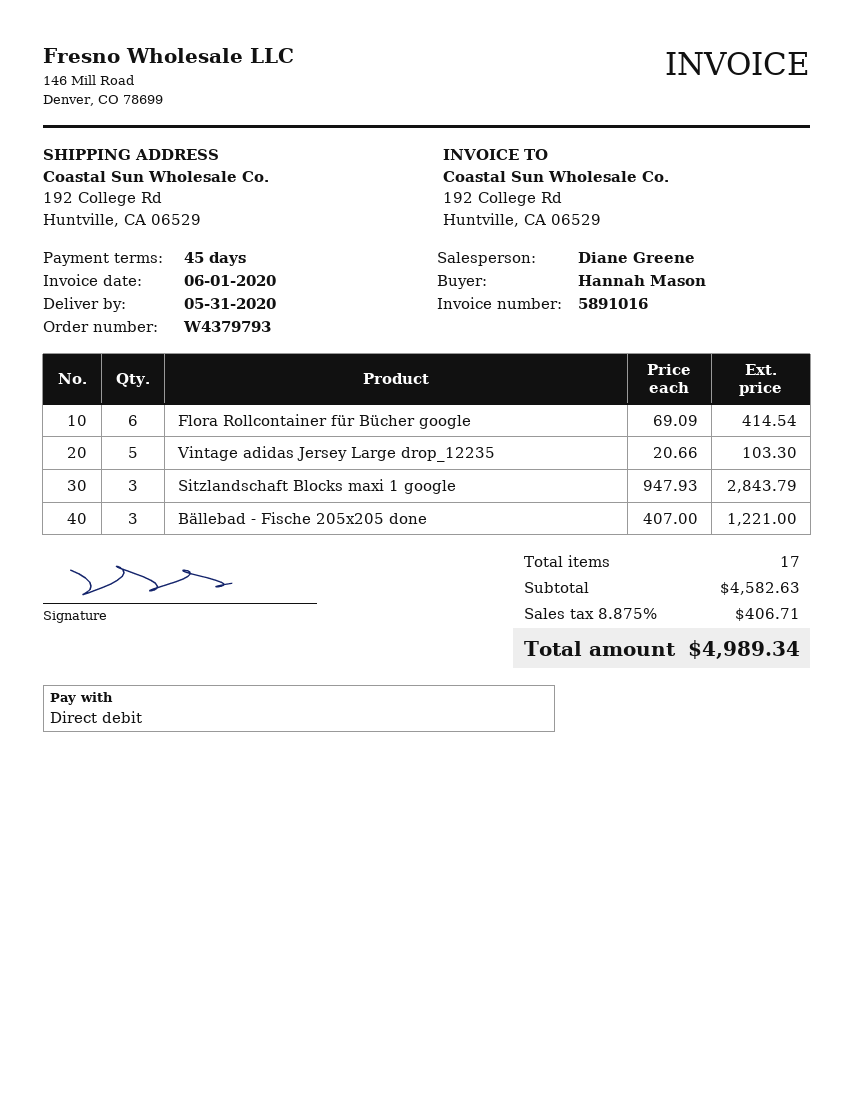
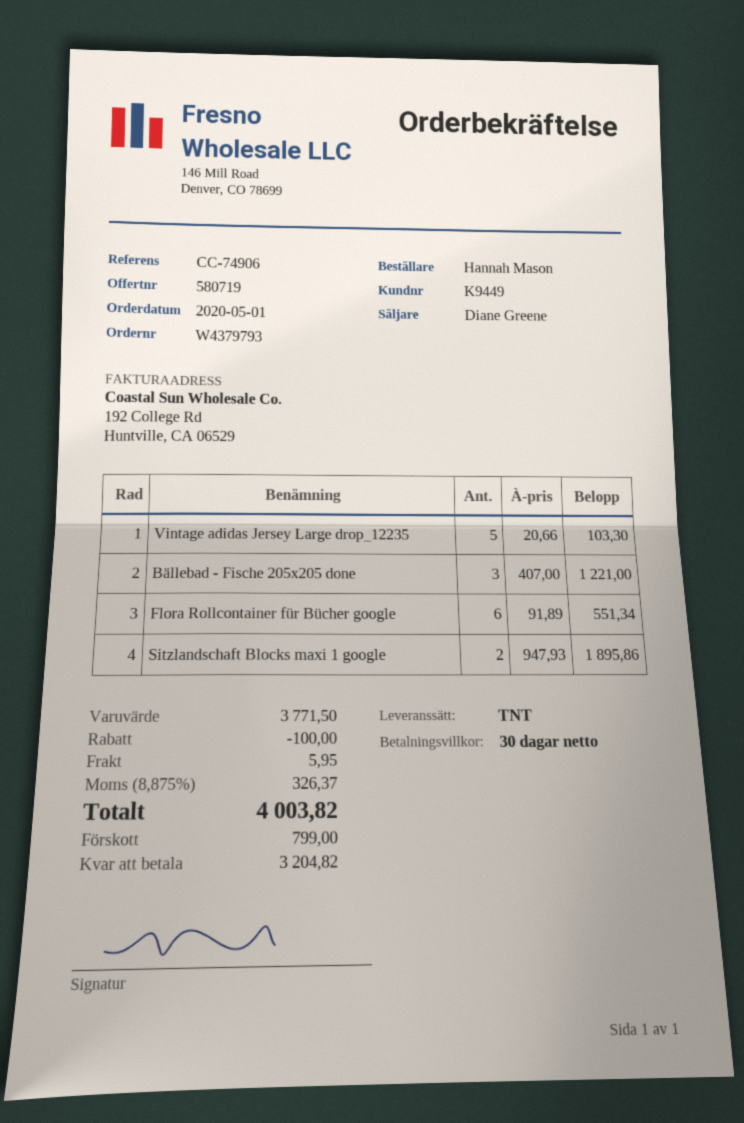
payment terms: 45 days -> 30 days
Flora Rollcontainer für Bücher google: 6 x 69.09 = 414.54 -> 6 x 91.89 = 551.34
Sitzlandschaft Blocks maxi 1 google: 3 x 947.93 = 2843.79 -> 2 x 947.93 = 1895.86
subtotal: 4582.63 -> 3771.50
discount: none -> 100.00
shipping: none -> 5.95
tax: 8.875% = 406.71 -> 8.875% = 326.37
total: 4989.34 -> 4003.82

